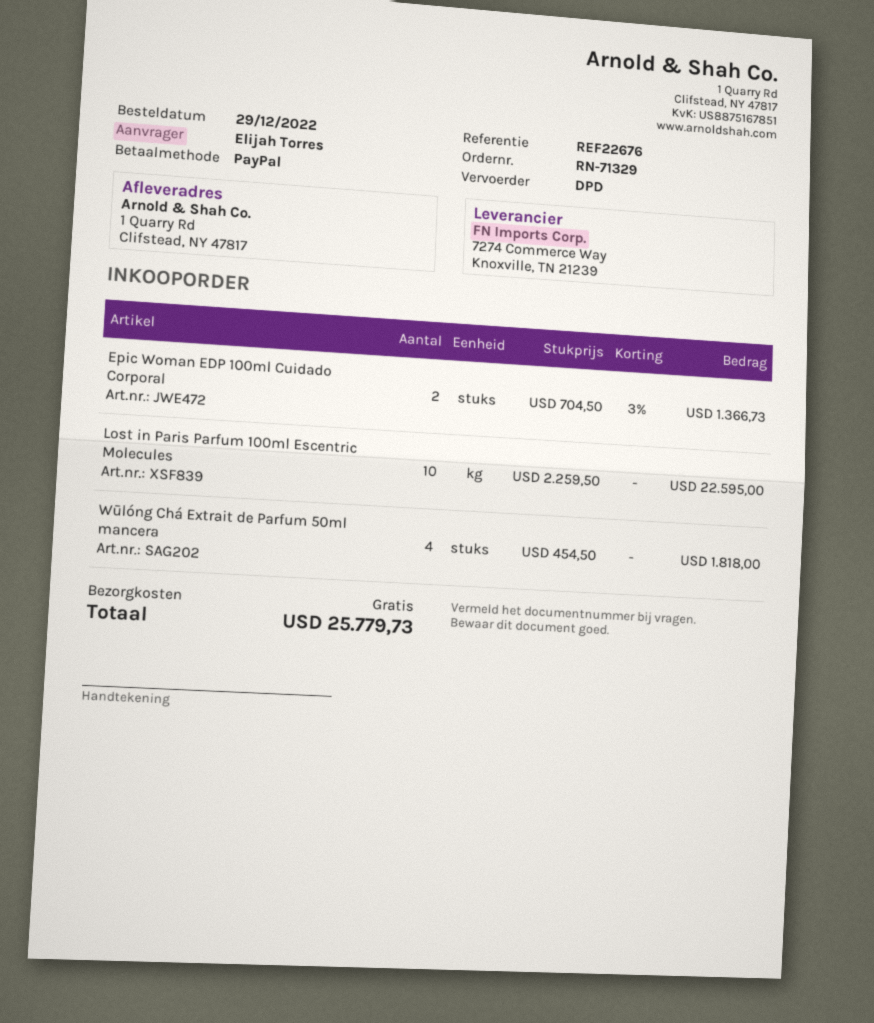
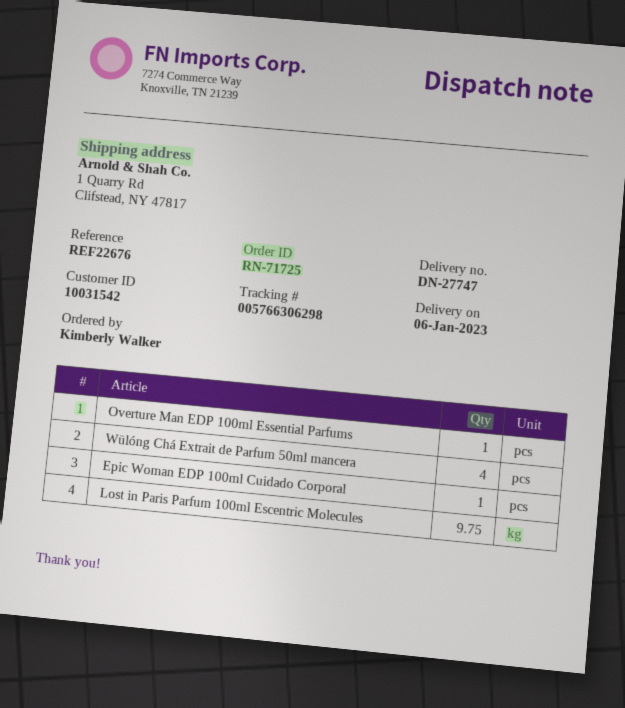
order number: RN-71329 -> RN-71725
ordered by: Elijah Torres -> Kimberly Walker
Epic Woman EDP 100ml Cuidado Corporal: 2 -> 1
Lost in Paris Parfum 100ml Escentric Molecules: 10 -> 9.75
Overture Man EDP 100ml Essential Parfums: none -> 1

